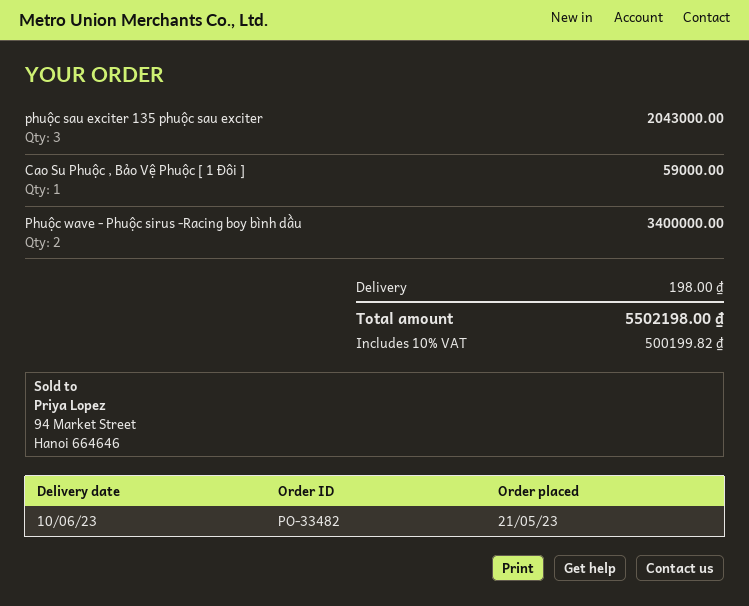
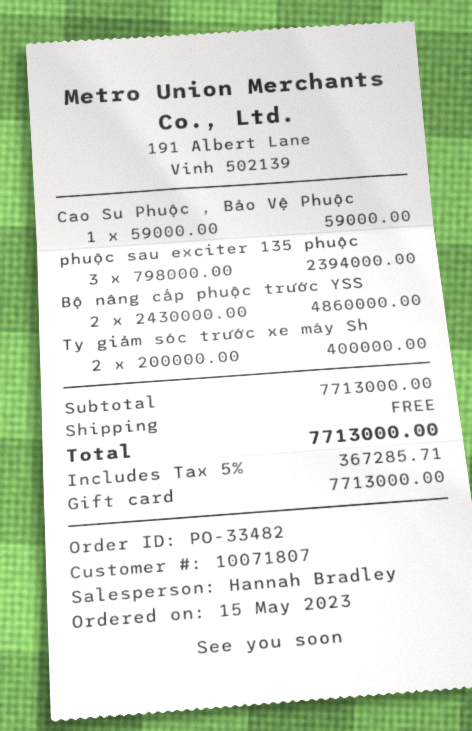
order date: 2023-05-21 -> 2023-05-15
phuộc sau exciter 135 phuộc sau exciter: 3 for 2043000.00 -> 3 for 2394000.00
Phuộc wave - Phuộc sirus -Racing boy bình dầu: 2 for 3400000.00 -> none
Bộ nâng cấp phuộc trước YSS: none -> 2 for 4860000.00
Ty giảm sóc trước xe máy Sh: none -> 2 for 400000.00
shipping: 198.00 -> 0.00
tax: 10% = 500199.82 -> 5% = 367285.71
total: 5502198.00 -> 7713000.00

